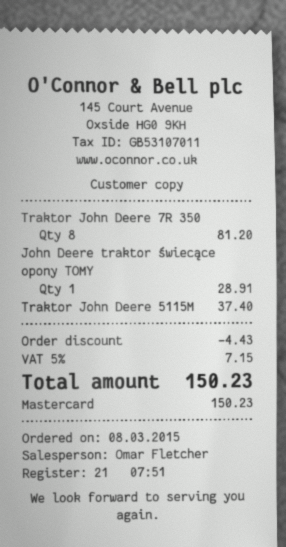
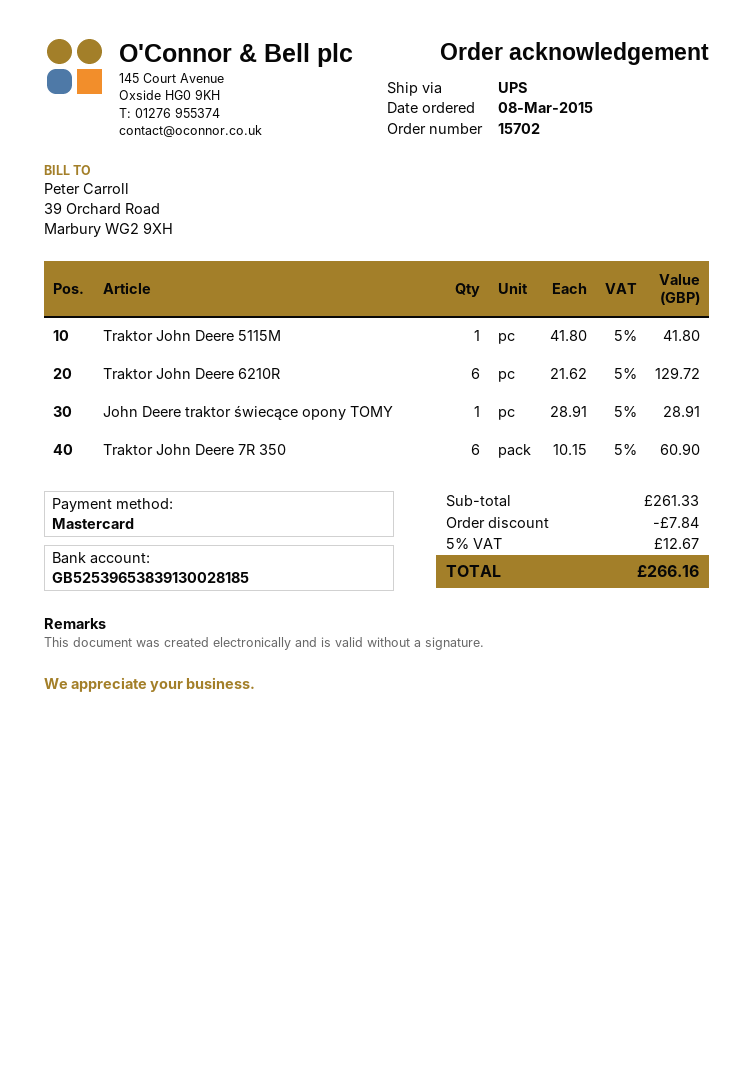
Traktor John Deere 7R 350: 8 for 81.20 -> 6 for 60.90
Traktor John Deere 5115M: 1 for 37.40 -> 1 for 41.80
Traktor John Deere 6210R: none -> 6 for 129.72
discount: 4.43 -> 7.84
tax: 5% = 7.15 -> 5% = 12.67
total: 150.23 -> 266.16

